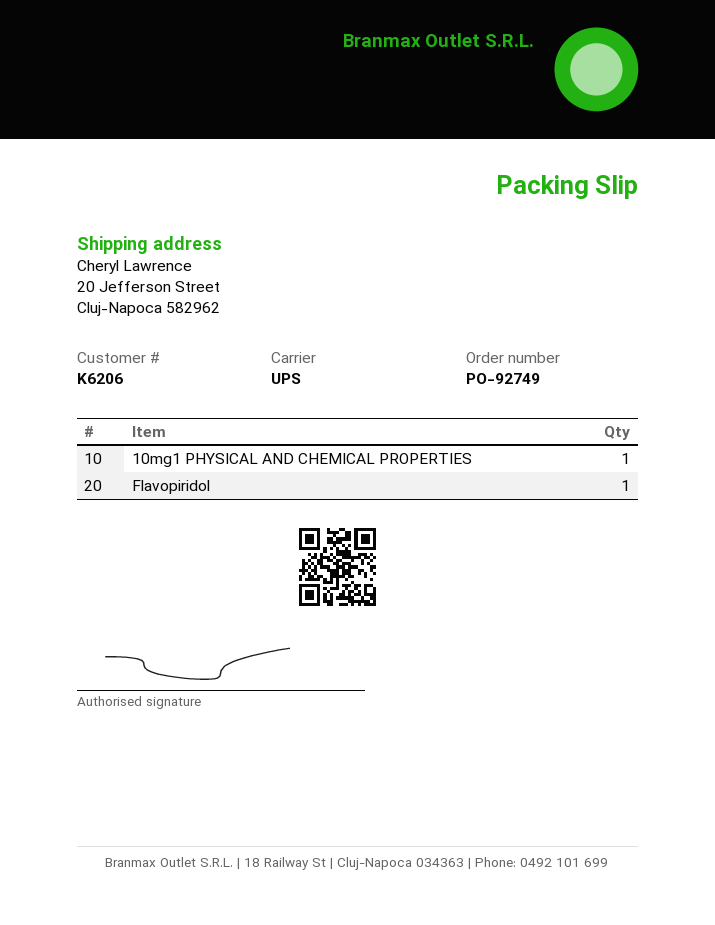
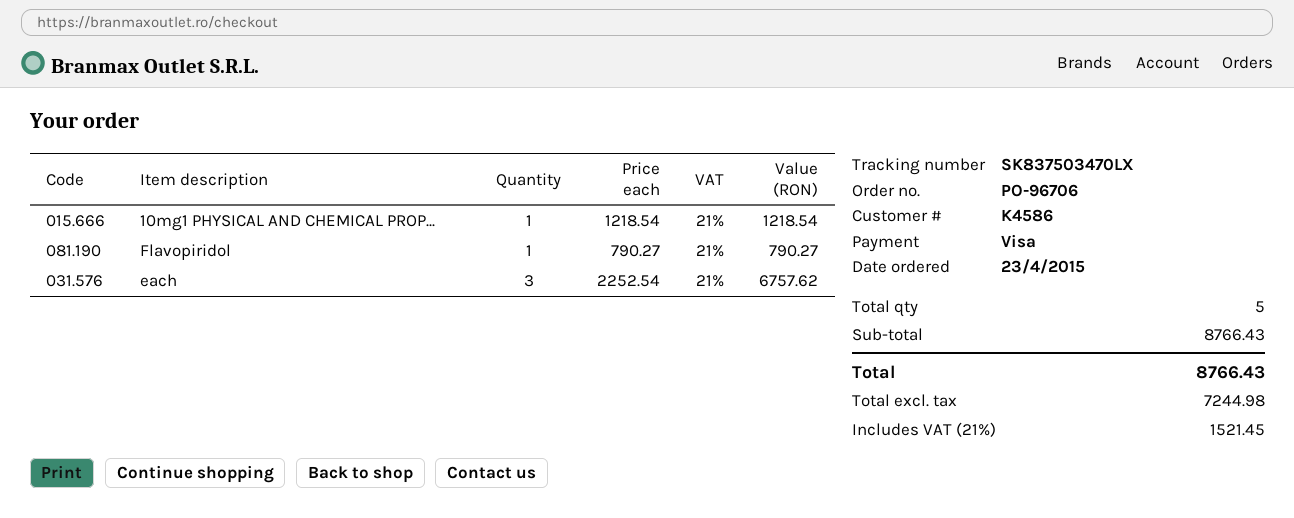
order number: PO-92749 -> PO-96706
customer number: K6206 -> K4586
each: none -> 3

